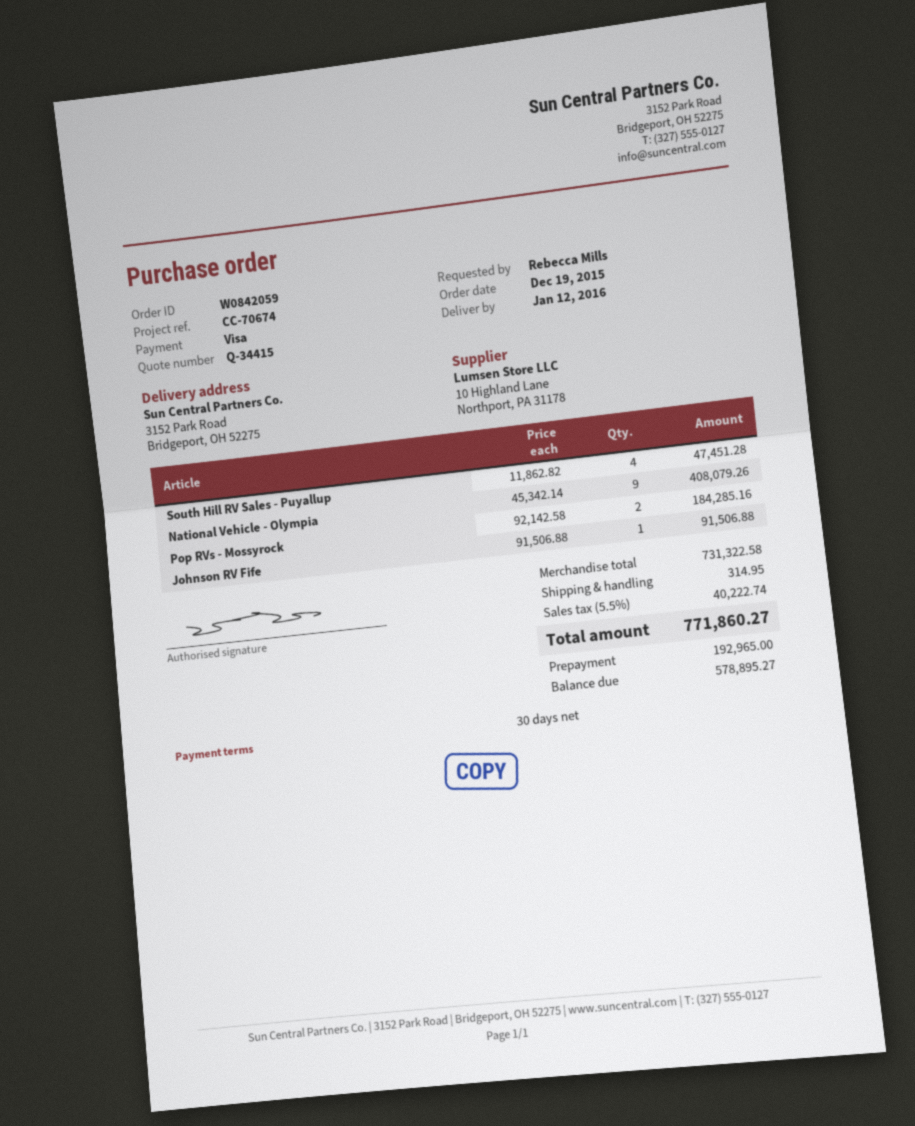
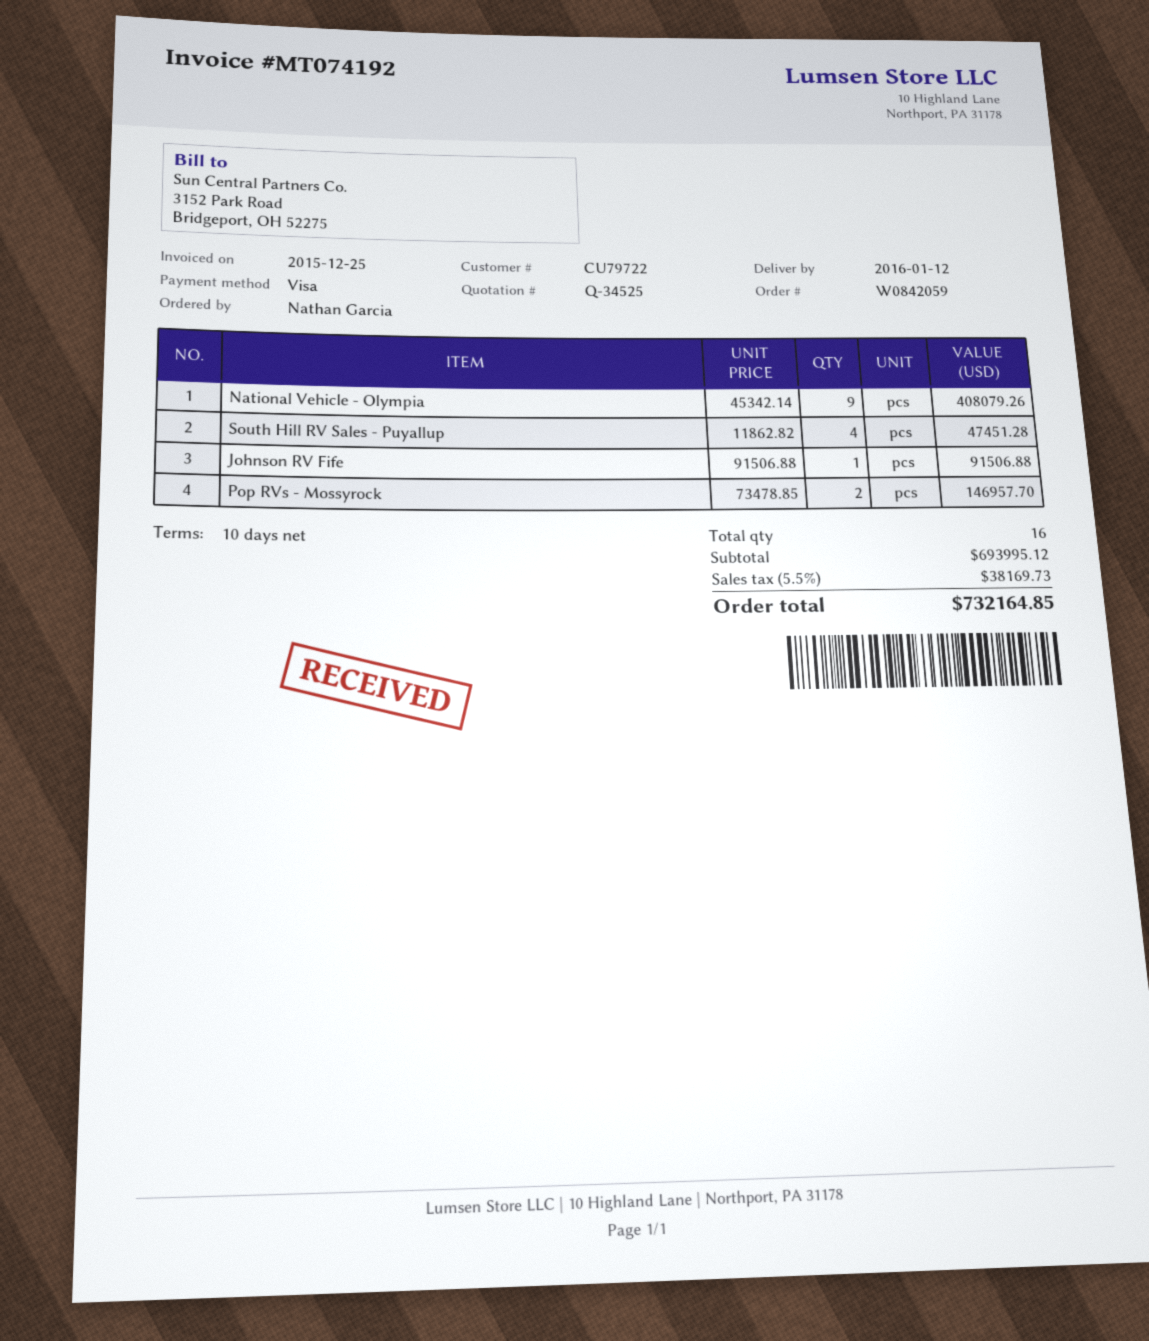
quote number: Q-34415 -> Q-34525
payment terms: 30 days -> 10 days
ordered by: Rebecca Mills -> Nathan Garcia
Pop RVs - Mossyrock: 2 x 92142.58 = 184285.16 -> 2 x 73478.85 = 146957.70
subtotal: 731322.58 -> 693995.12
shipping: 314.95 -> none
tax: 5.5% = 40222.74 -> 5.5% = 38169.73
total: 771860.27 -> 732164.85

